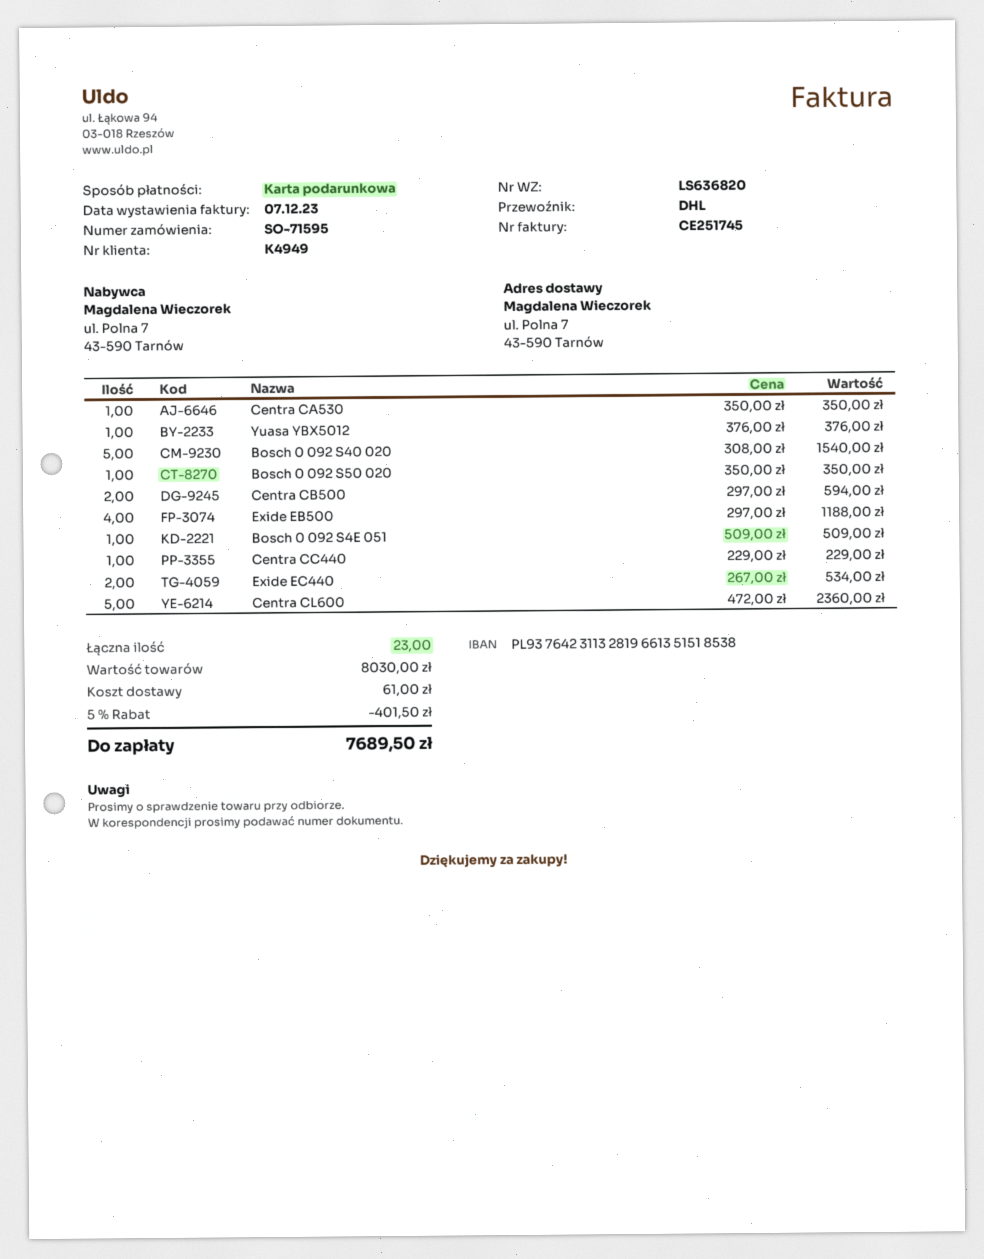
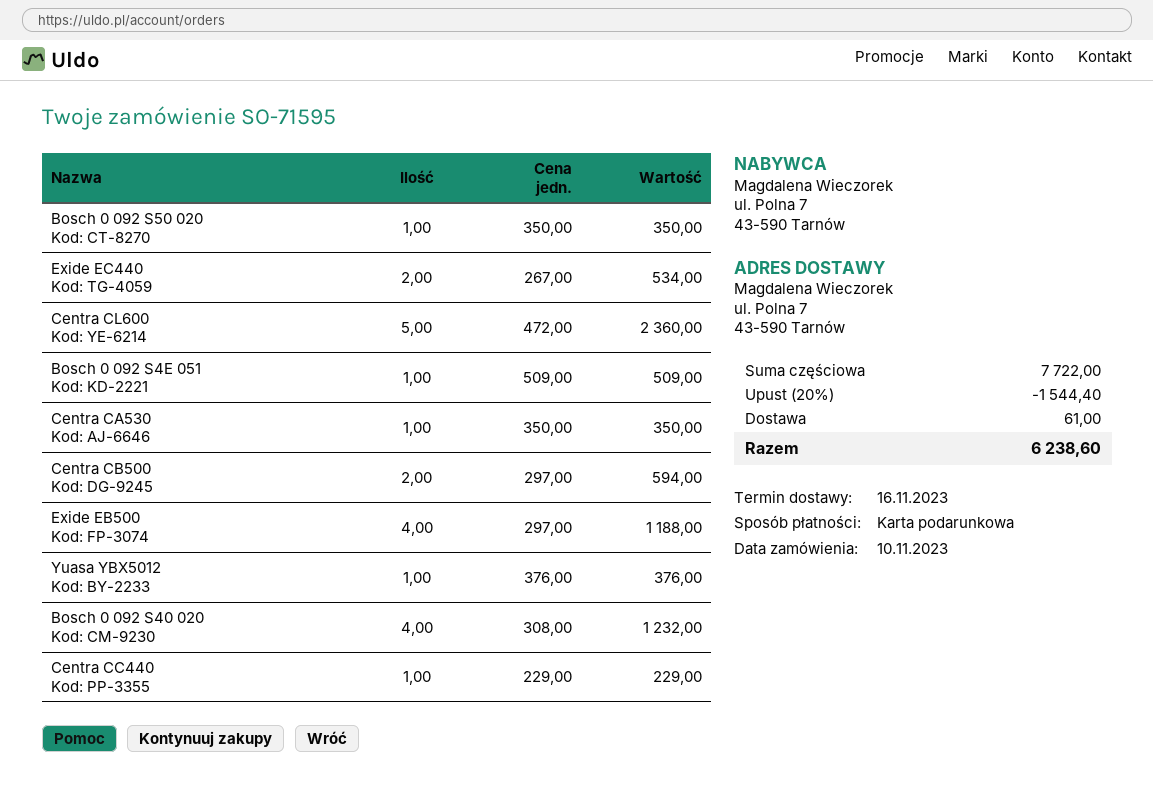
Bosch 0 092 S40 020: 5 x 308.00 = 1540.00 -> 4 x 308.00 = 1232.00
subtotal: 8030.00 -> 7722.00
discount: 5% = 401.50 -> 20% = 1544.40
total: 7689.50 -> 6238.60

